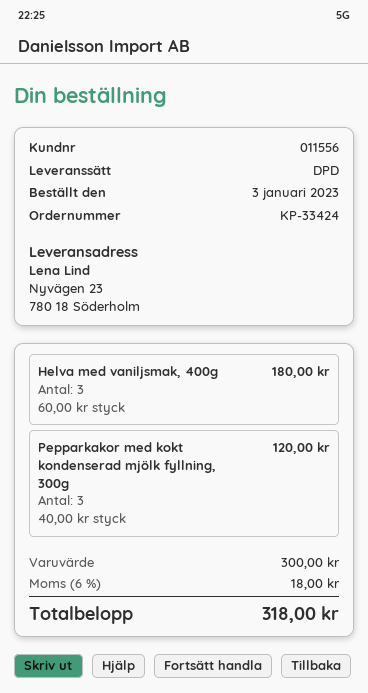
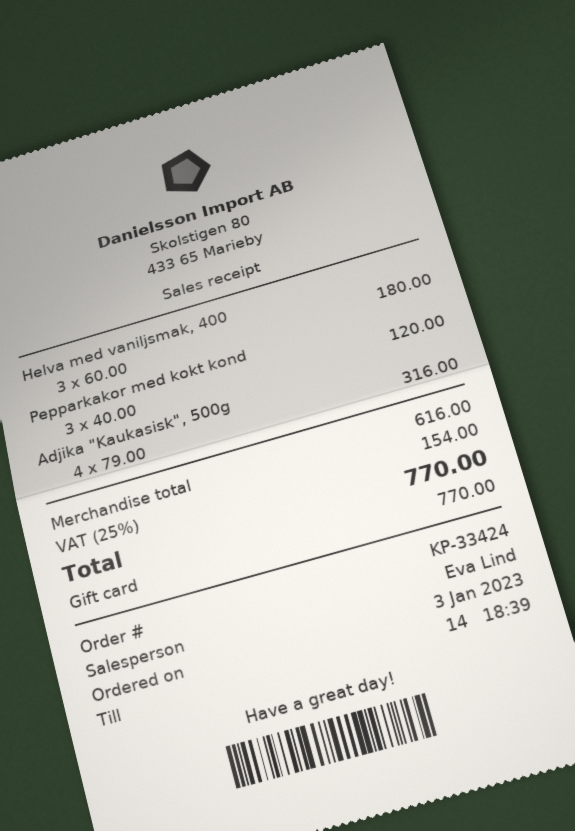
Adjika "Kaukasisk", 500g: none -> 4 x 79.00 = 316.00
subtotal: 300.00 -> 616.00
tax: 6% = 18.00 -> 25% = 154.00
total: 318.00 -> 770.00

